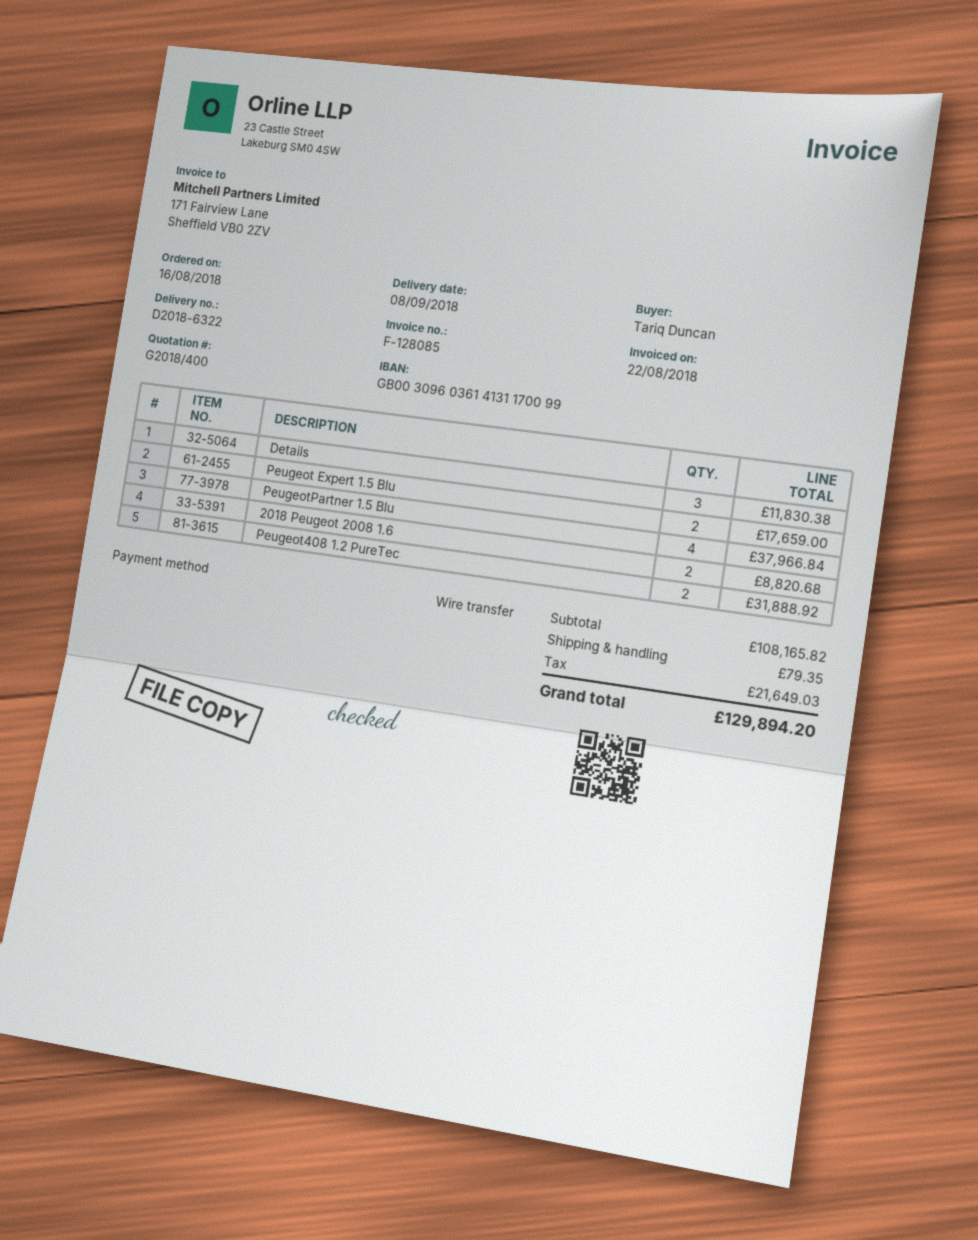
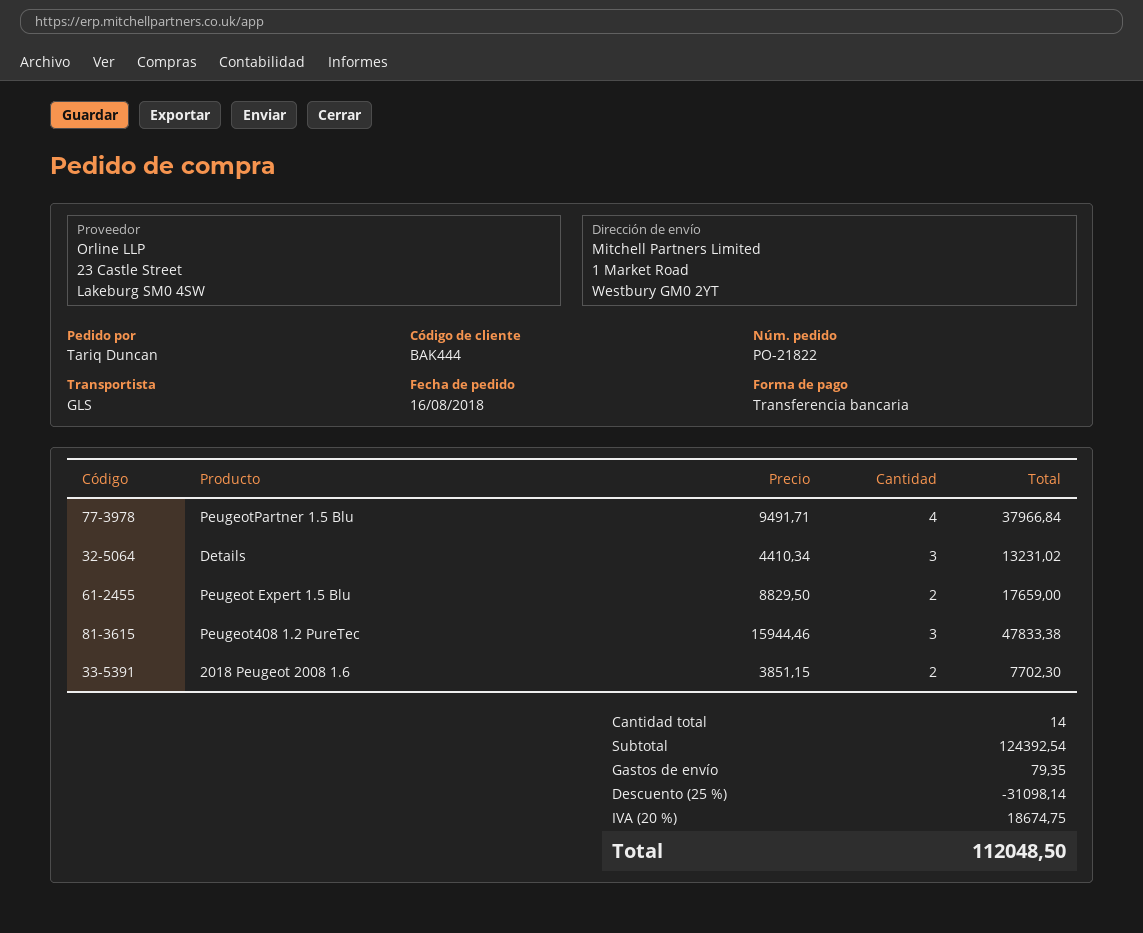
Details: 3 for 11830.38 -> 3 for 13231.02
2018 Peugeot 2008 1.6: 2 for 8820.68 -> 2 for 7702.30
Peugeot408 1.2 PureTec: 2 for 31888.92 -> 3 for 47833.38
subtotal: 108165.82 -> 124392.54
discount: none -> 25% = 31098.14
tax: 21649.03 -> 18674.75
total: 129894.20 -> 112048.50

